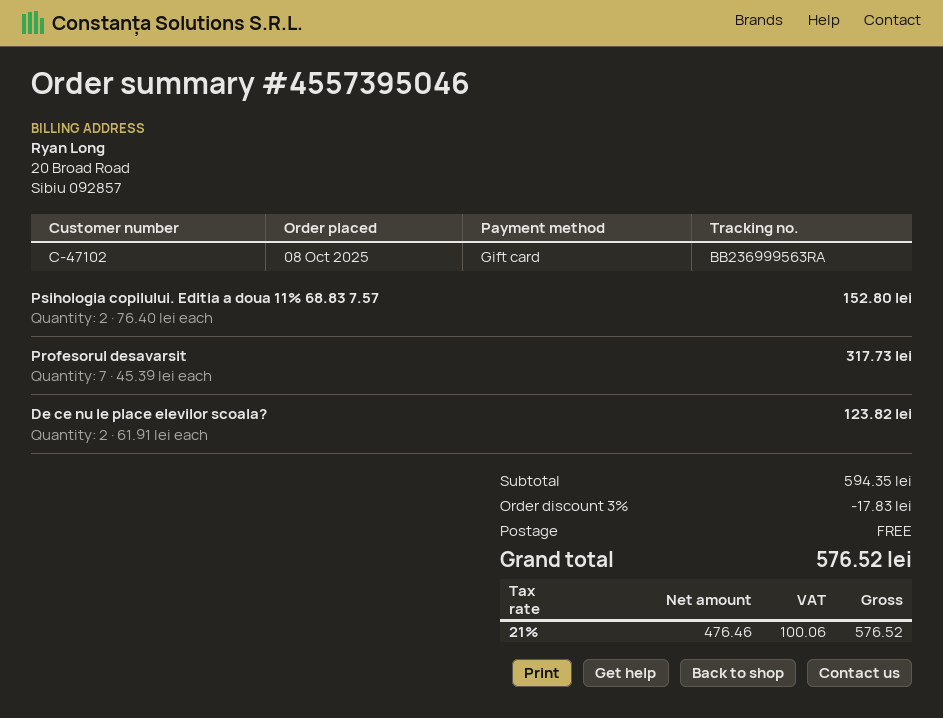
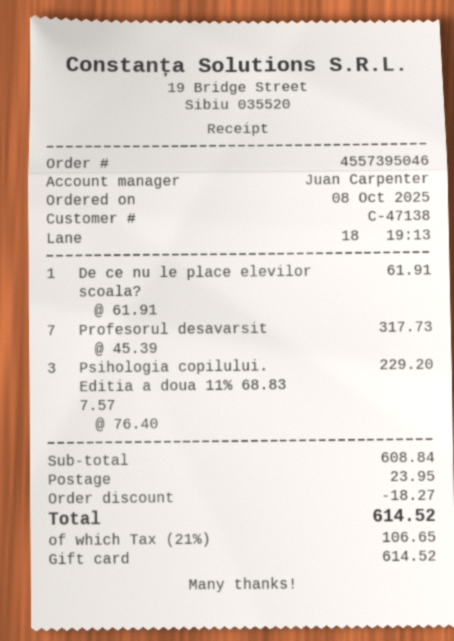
customer number: C-47102 -> C-47138
Psihologia copilului. Editia a doua 11% 68.83 7.57: 2 x 76.40 = 152.80 -> 3 x 76.40 = 229.20
De ce nu le place elevilor scoala?: 2 x 61.91 = 123.82 -> 1 x 61.91 = 61.91
subtotal: 594.35 -> 608.84
discount: 17.83 -> 18.27
shipping: 0.00 -> 23.95
tax: 21% = 100.06 -> 21% = 106.65
total: 576.52 -> 614.52

